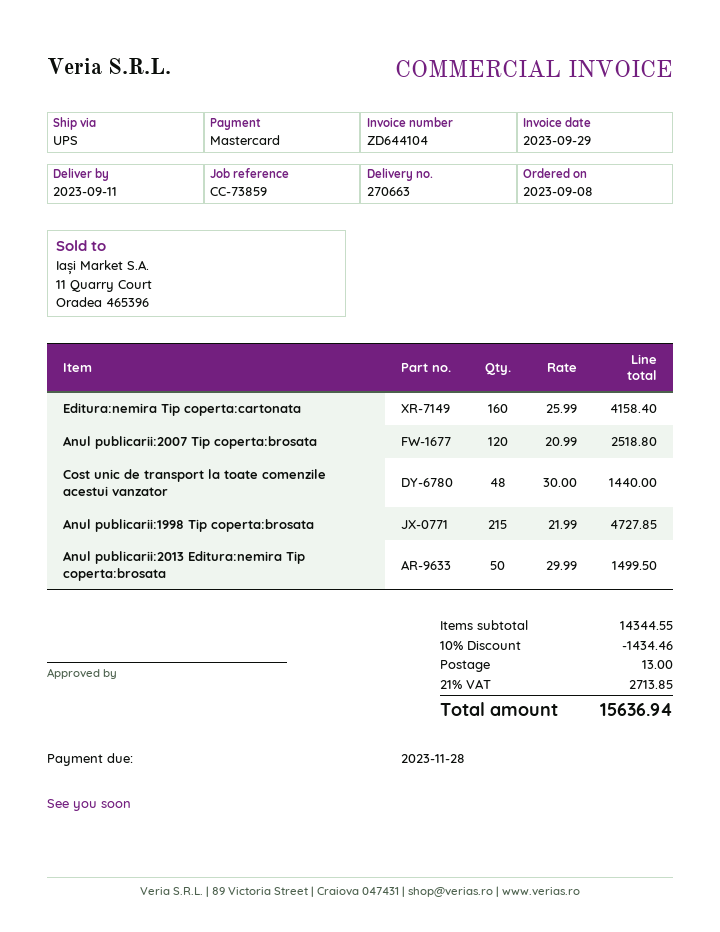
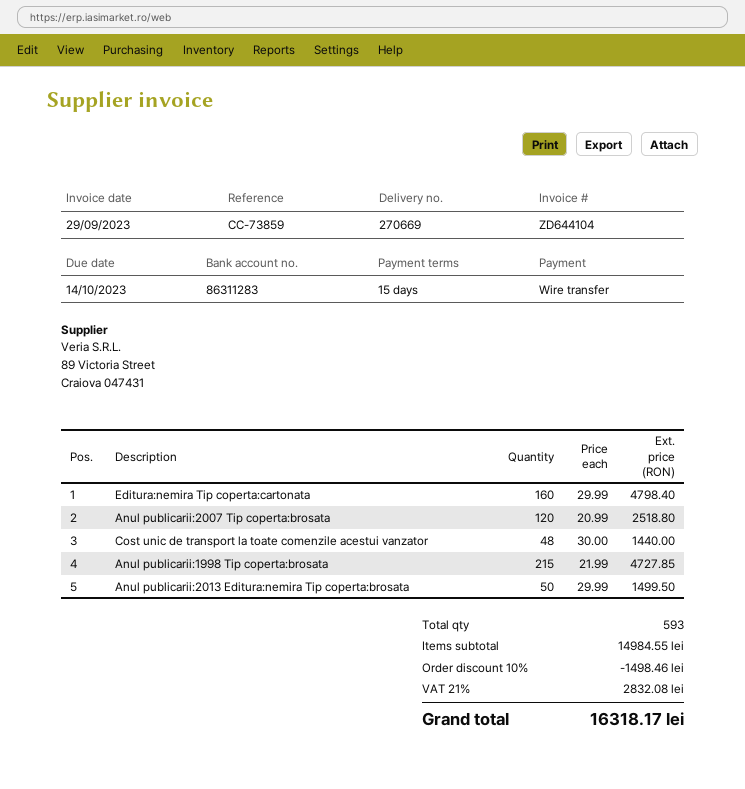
delivery note number: 270663 -> 270669
due date: 2023-11-28 -> 2023-10-14
payment method: Mastercard -> bank transfer
Editura:nemira Tip coperta:cartonata: 160 x 25.99 = 4158.40 -> 160 x 29.99 = 4798.40
subtotal: 14344.55 -> 14984.55
discount: 10% = 1434.46 -> 10% = 1498.46
shipping: 13.00 -> none
tax: 21% = 2713.85 -> 21% = 2832.08
total: 15636.94 -> 16318.17

